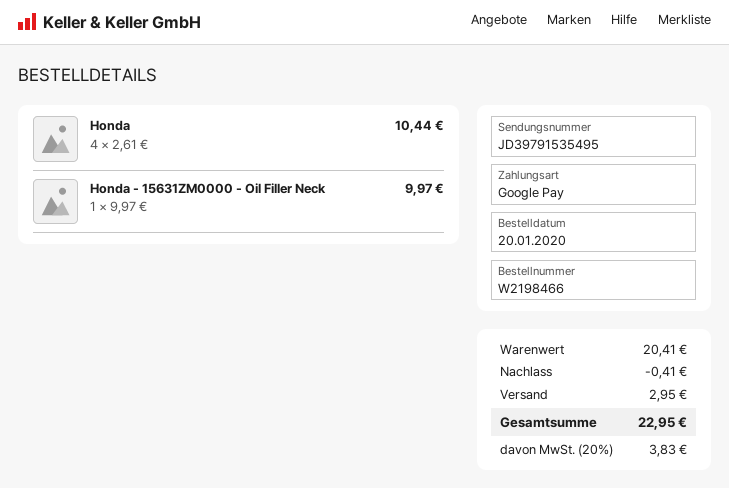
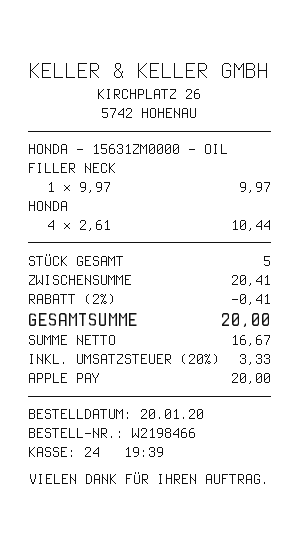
payment method: Google Pay -> Apple Pay
shipping: 2.95 -> none
tax: 20% = 3.83 -> 20% = 3.33
total: 22.95 -> 20.00

